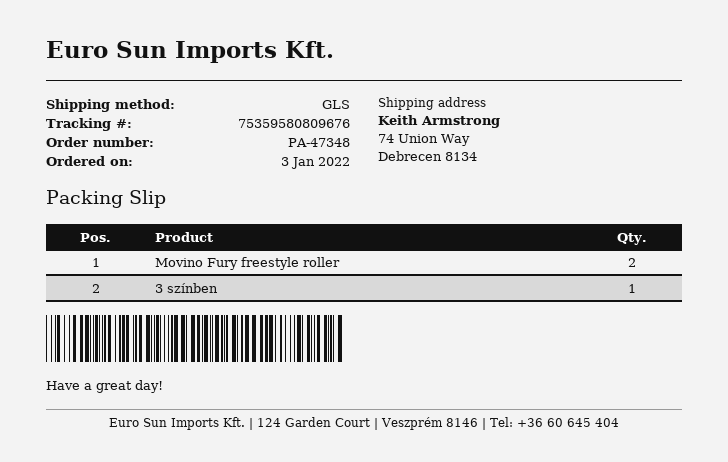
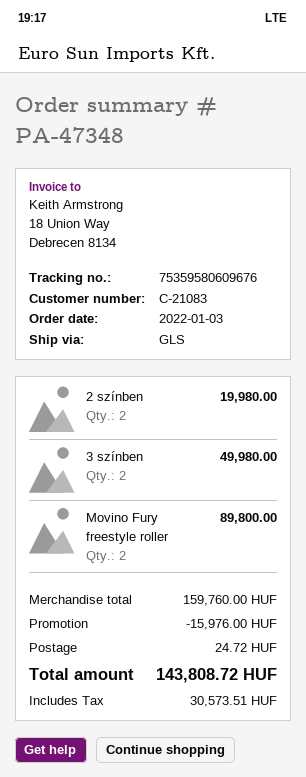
tracking number: 75359580809676 -> 75359580609676
3 színben: 1 -> 2
2 színben: none -> 2

